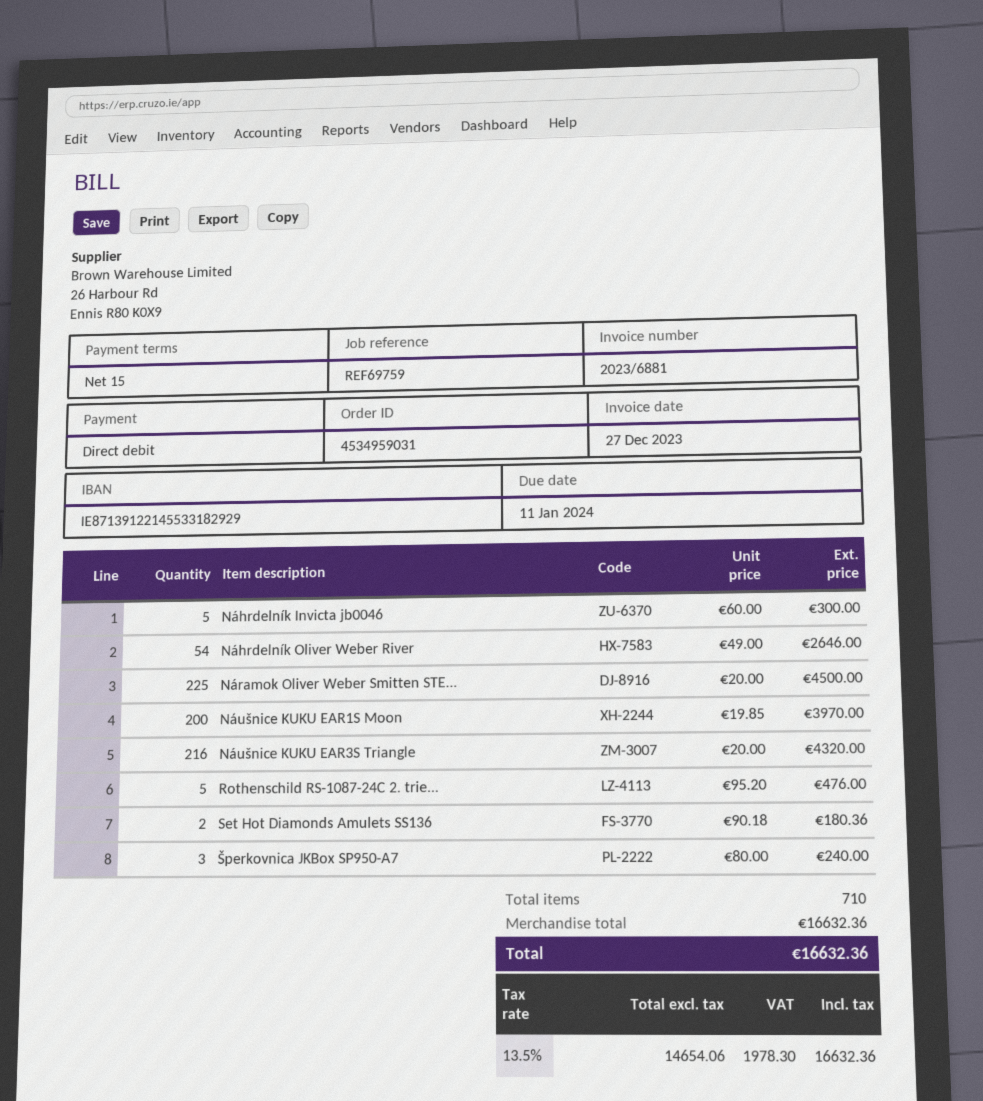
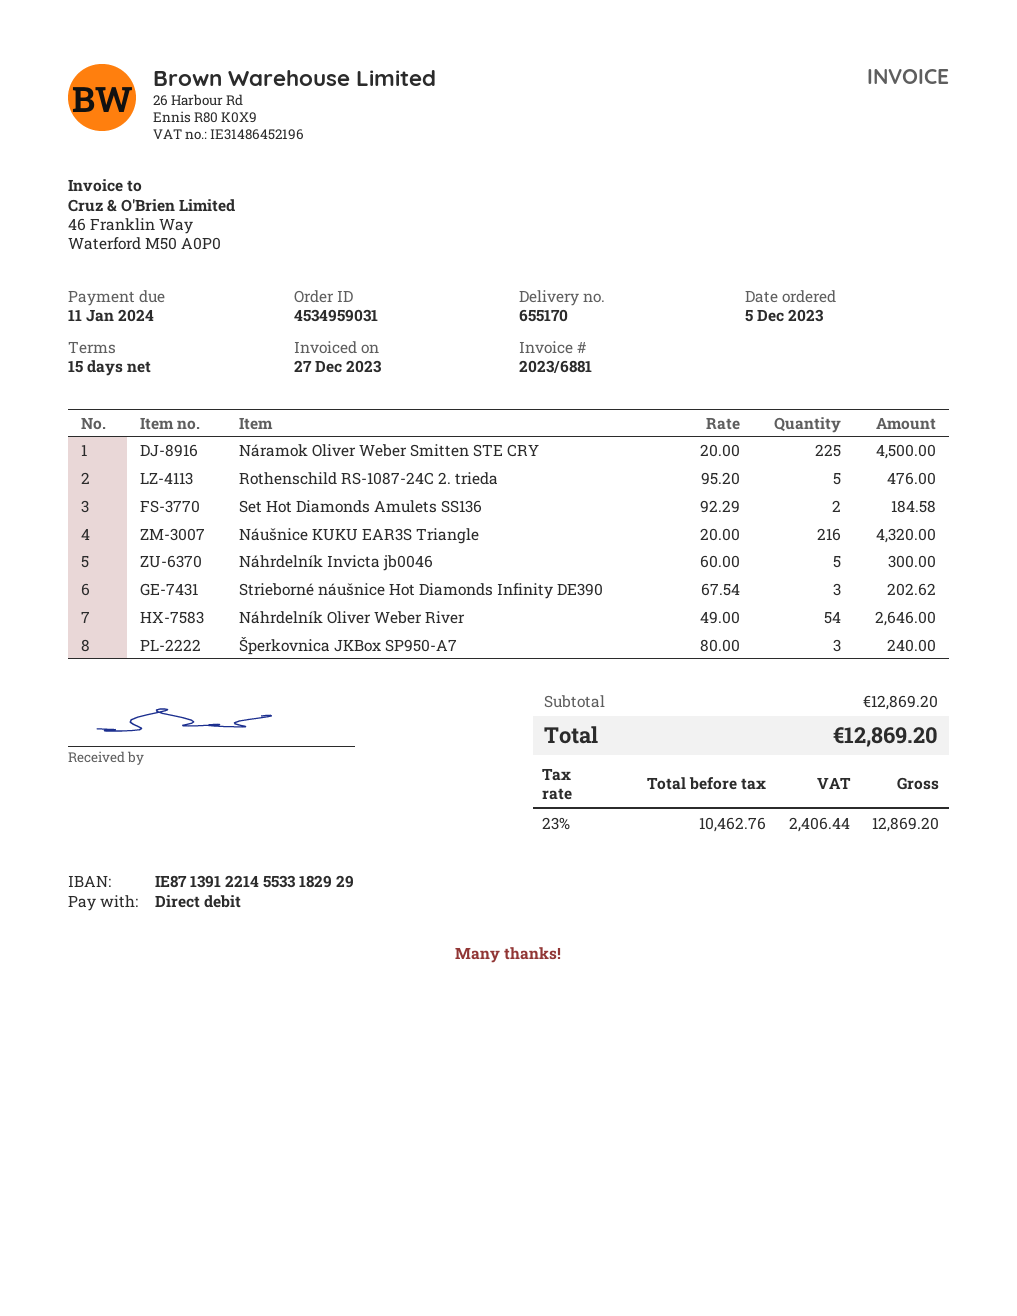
Náušnice KUKU EAR1S Moon: 200 x 19.85 = 3970.00 -> none
Set Hot Diamonds Amulets SS136: 2 x 90.18 = 180.36 -> 2 x 92.29 = 184.58
Strieborné náušnice Hot Diamonds Infinity DE390: none -> 3 x 67.54 = 202.62
subtotal: 16632.36 -> 12869.20
net: 14654.06 -> 10462.76
tax: 13.5% = 1978.30 -> 23% = 2406.44
total: 16632.36 -> 12869.20

